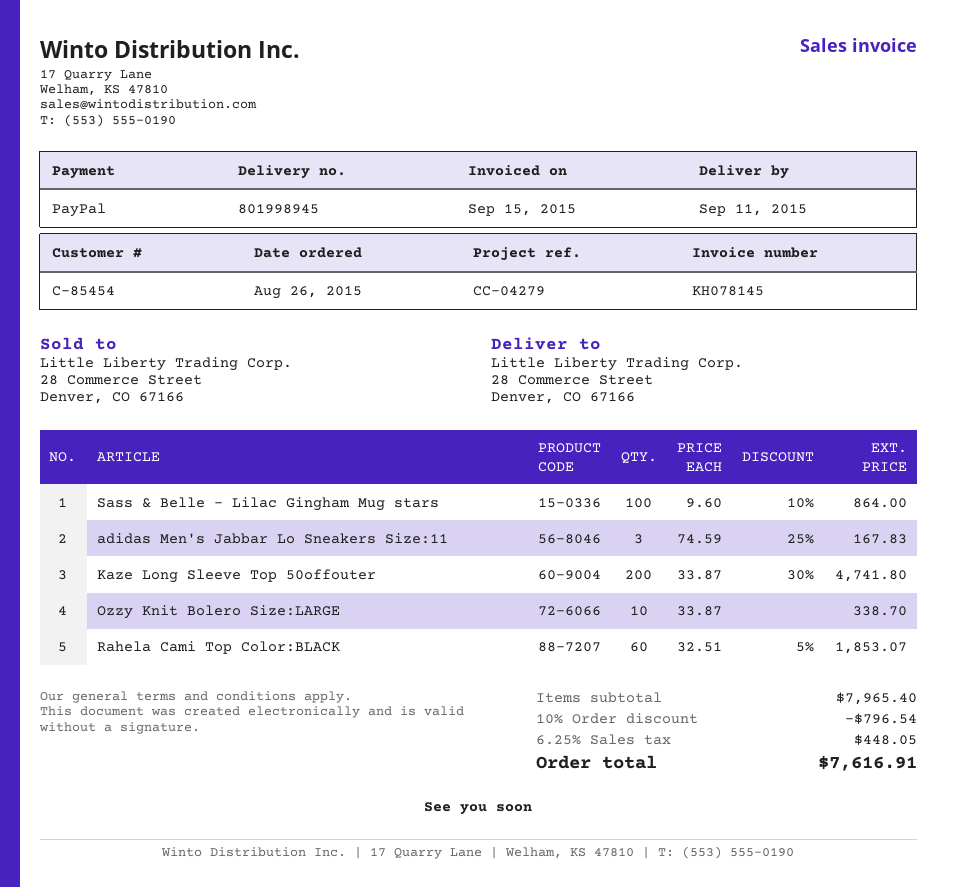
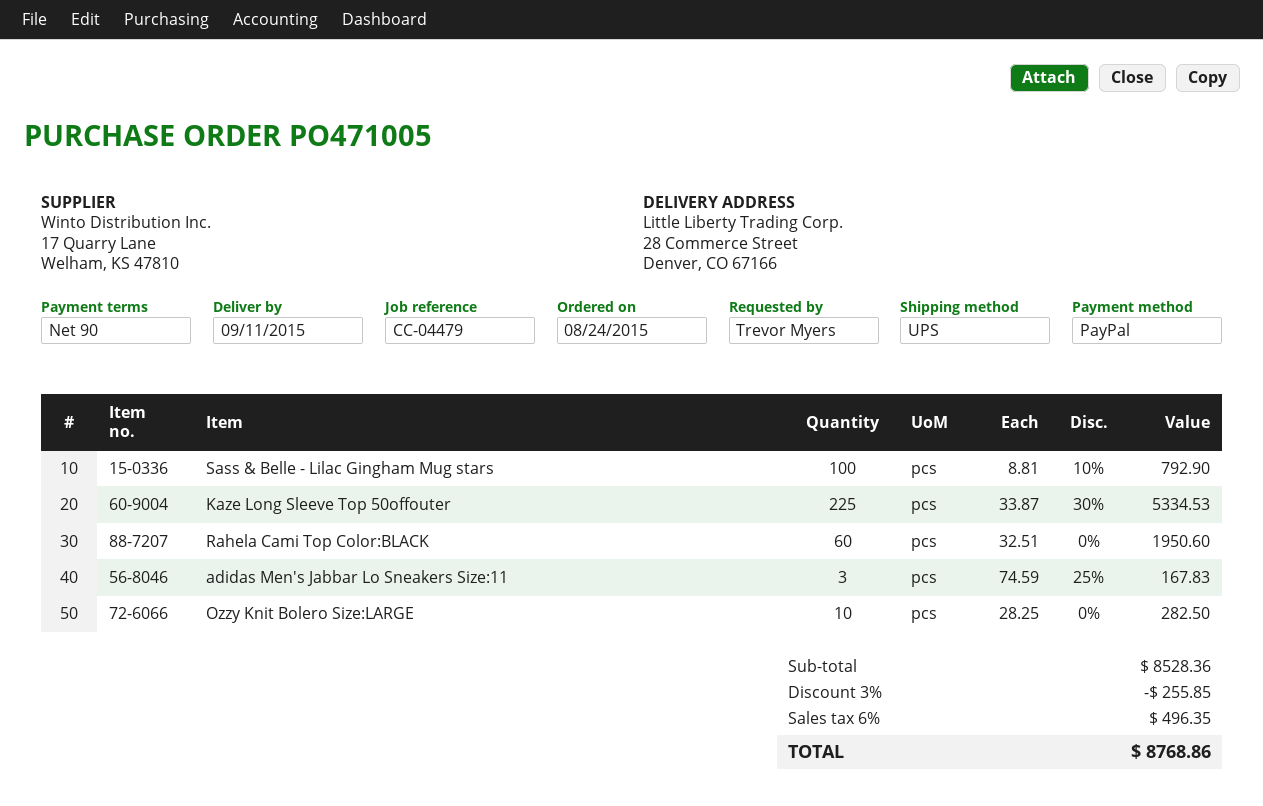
order date: 2015-08-26 -> 2015-08-24
reference: CC-04279 -> CC-04479
Sass & Belle - Lilac Gingham Mug stars: 100 x 9.60 - 10% = 864.00 -> 100 x 8.81 - 10% = 792.90
Kaze Long Sleeve Top 50offouter: 200 x 33.87 - 30% = 4741.80 -> 225 x 33.87 - 30% = 5334.53
Ozzy Knit Bolero Size:LARGE: 10 x 33.87 = 338.70 -> 10 x 28.25 = 282.50
Rahela Cami Top Color:BLACK: 60 x 32.51 - 5% = 1853.07 -> 60 x 32.51 = 1950.60
subtotal: 7965.40 -> 8528.36
discount: 10% = 796.54 -> 3% = 255.85
tax: 6.25% = 448.05 -> 6% = 496.35
total: 7616.91 -> 8768.86

